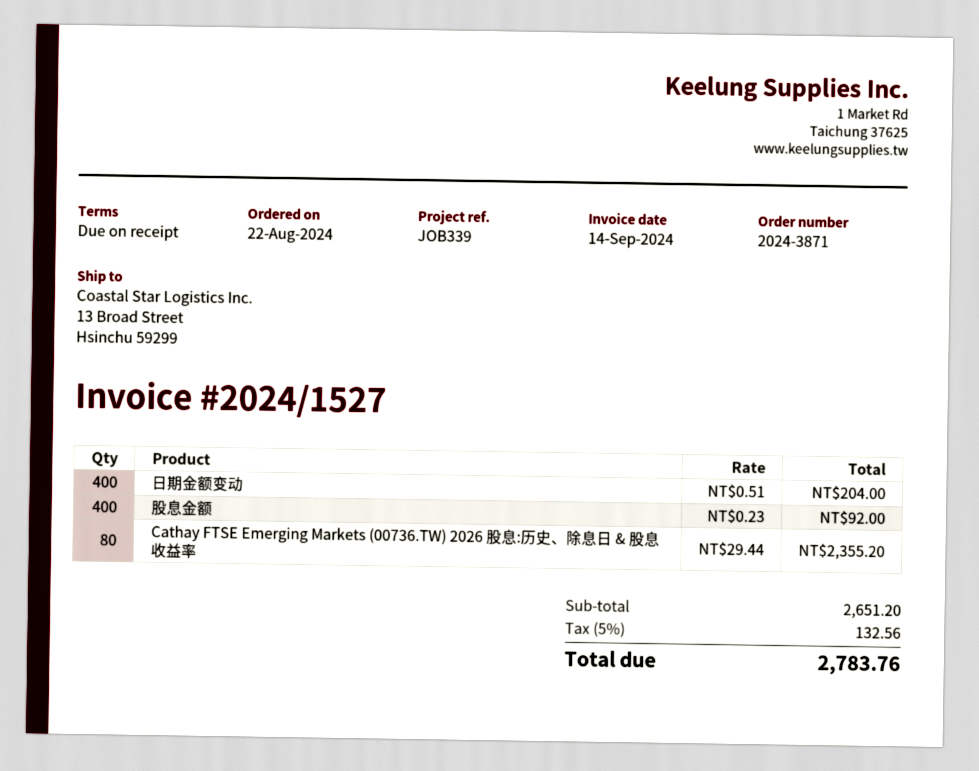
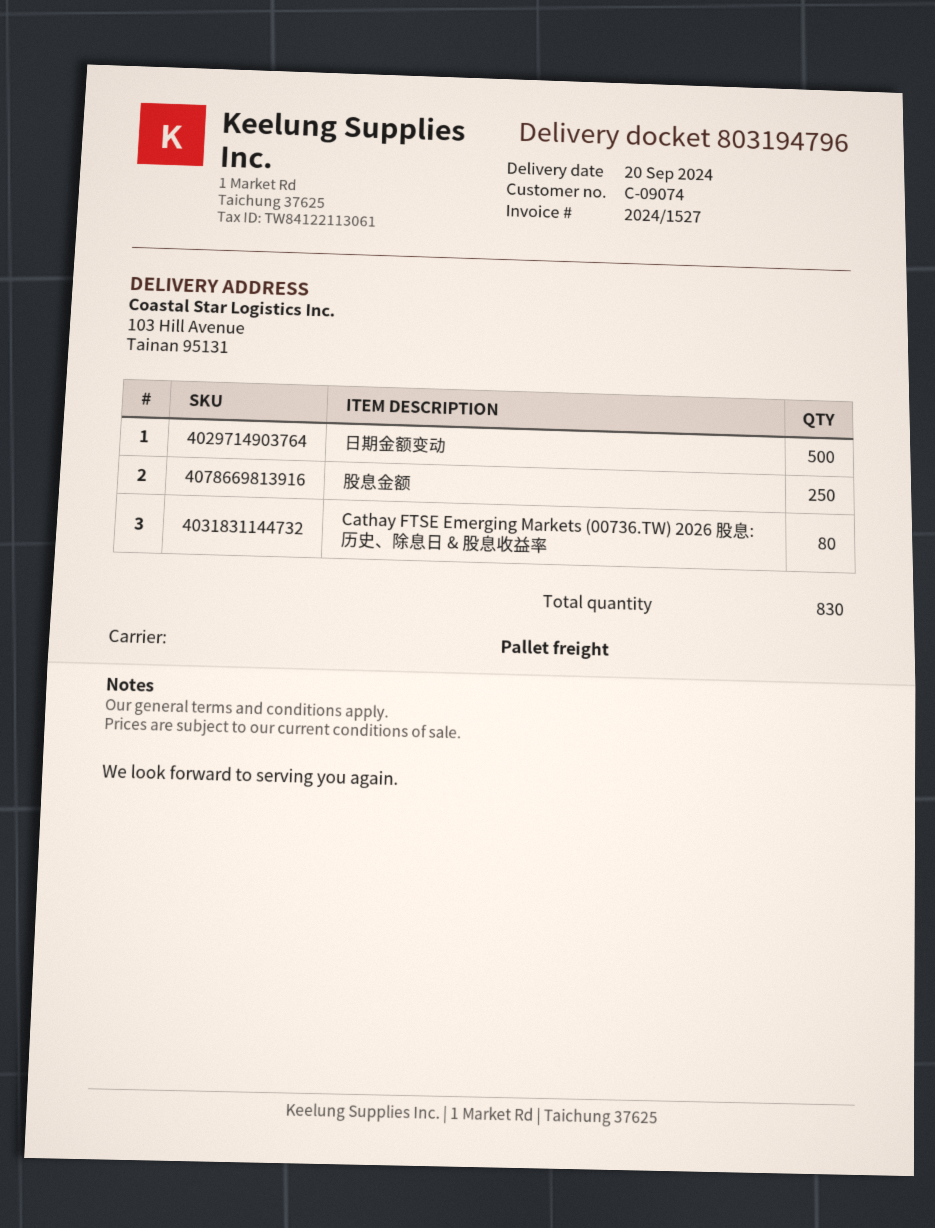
ship to: 13 Broad Street, Hsinchu 59299 -> 103 Hill Avenue, Tainan 95131
日期金额变动: 400 -> 500
股息金额: 400 -> 250

